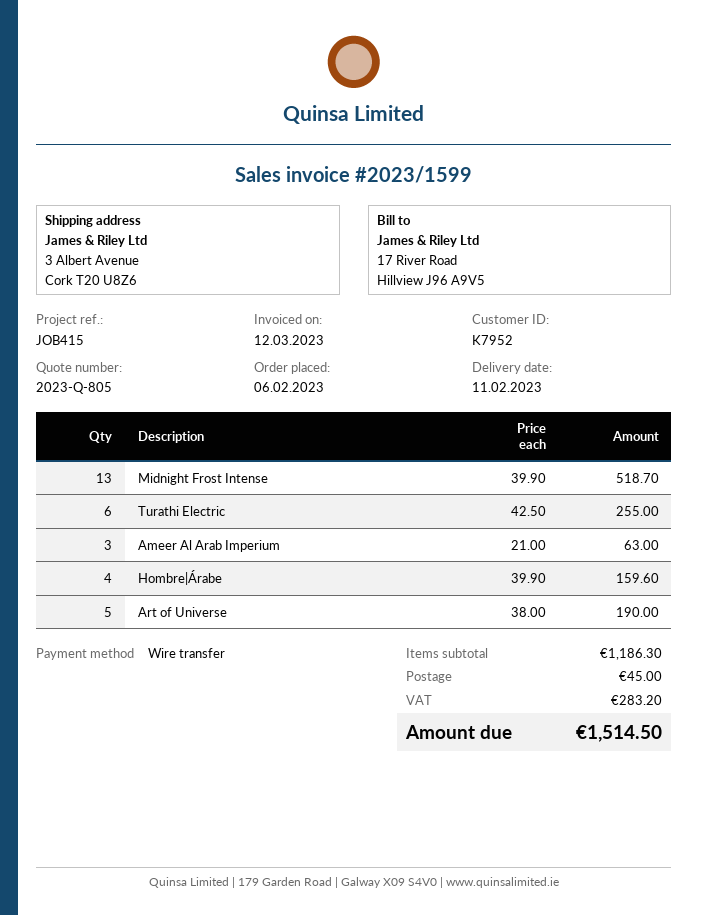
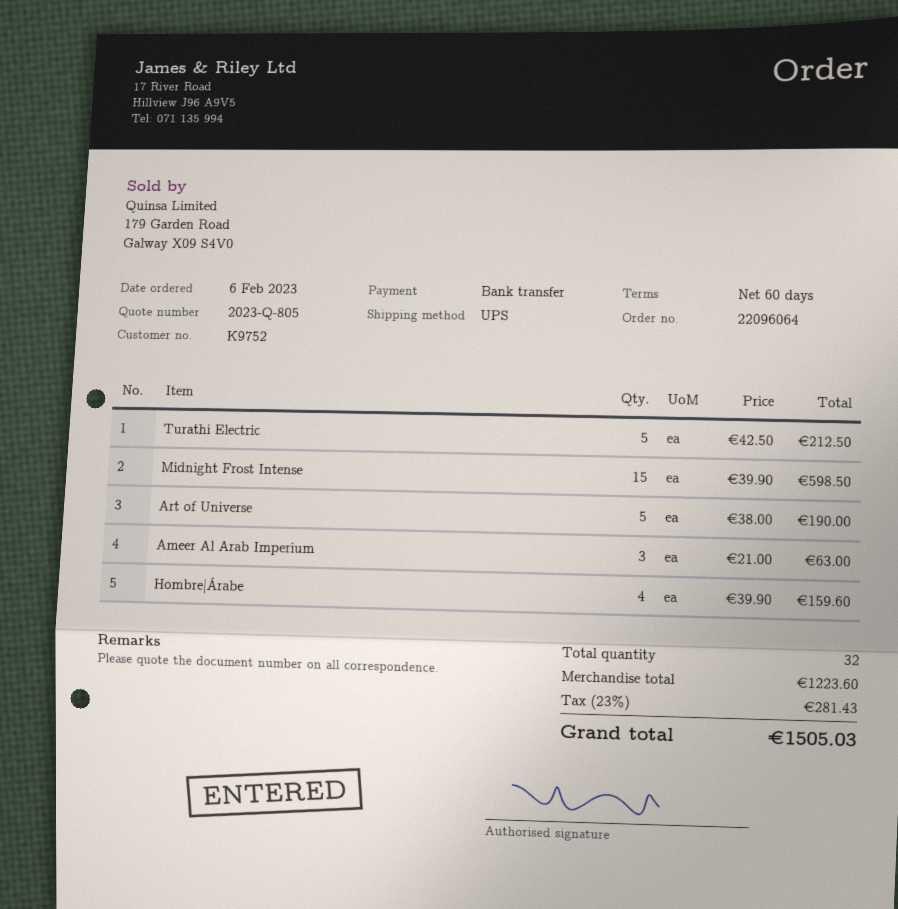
customer number: K7952 -> K9752
Midnight Frost Intense: 13 x 39.90 = 518.70 -> 15 x 39.90 = 598.50
Turathi Electric: 6 x 42.50 = 255.00 -> 5 x 42.50 = 212.50
subtotal: 1186.30 -> 1223.60
shipping: 45.00 -> none
tax: 283.20 -> 281.43
total: 1514.50 -> 1505.03

